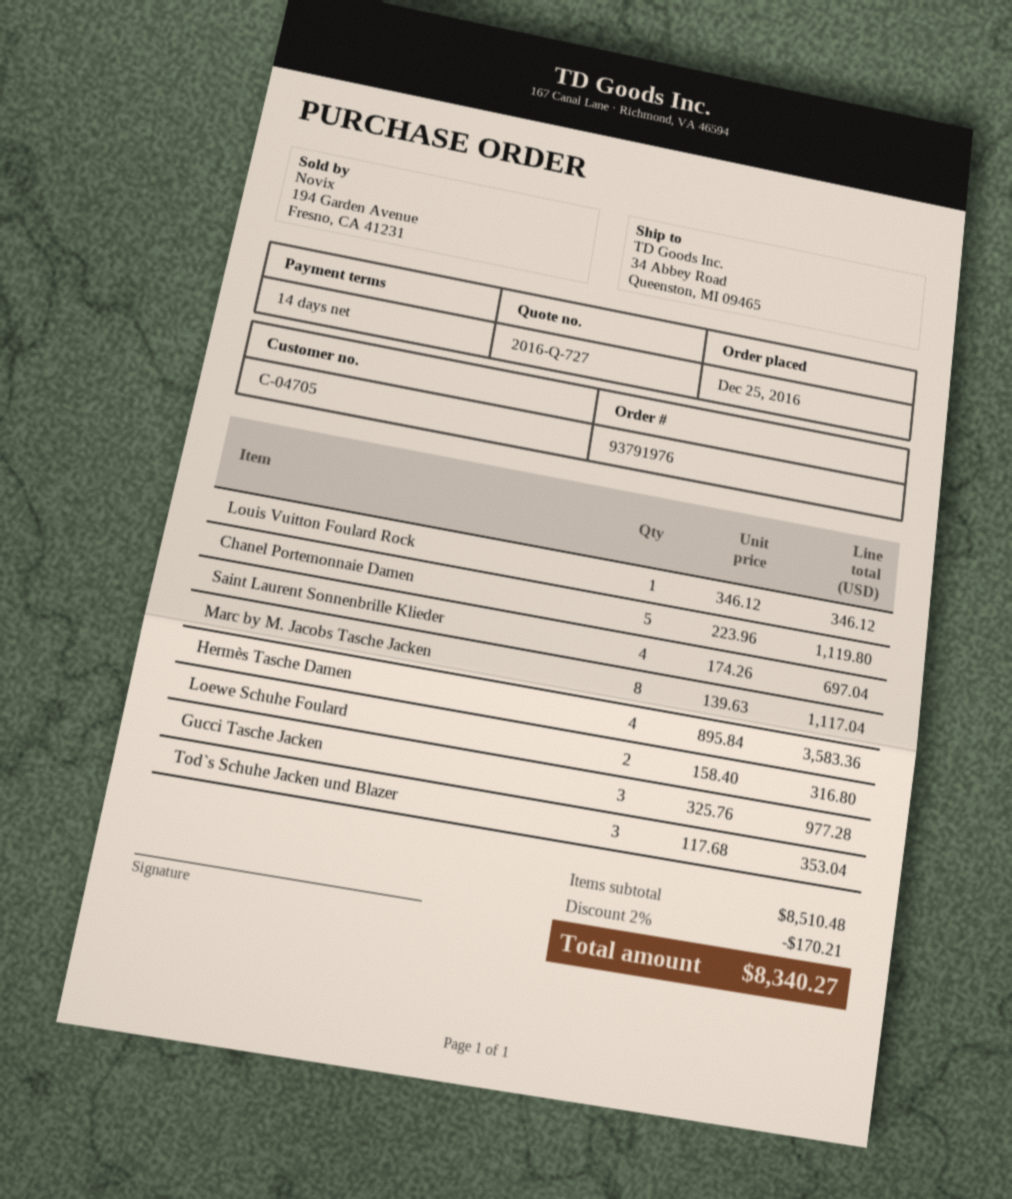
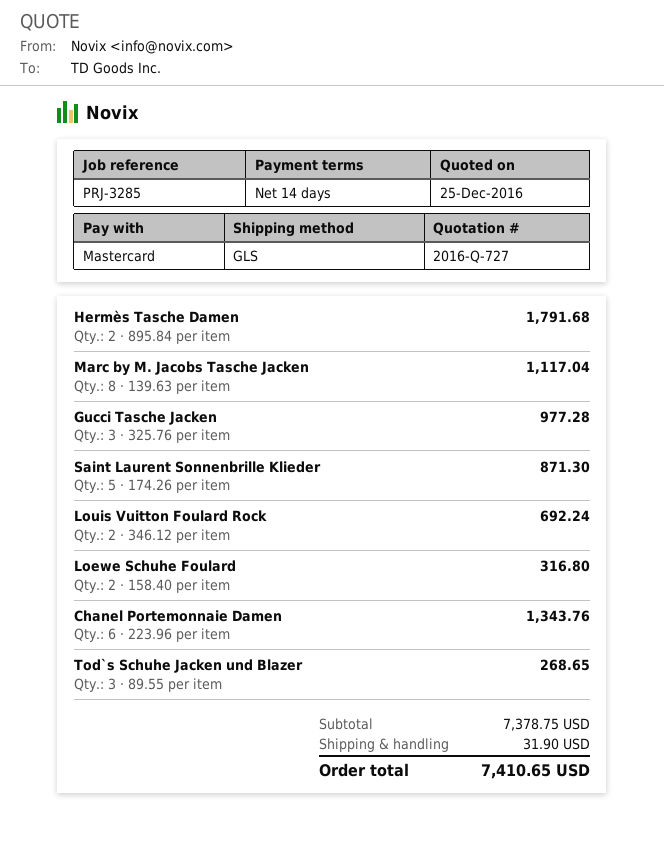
Louis Vuitton Foulard Rock: 1 x 346.12 = 346.12 -> 2 x 346.12 = 692.24
Chanel Portemonnaie Damen: 5 x 223.96 = 1119.80 -> 6 x 223.96 = 1343.76
Saint Laurent Sonnenbrille Klieder: 4 x 174.26 = 697.04 -> 5 x 174.26 = 871.30
Hermès Tasche Damen: 4 x 895.84 = 3583.36 -> 2 x 895.84 = 1791.68
Tod`s Schuhe Jacken und Blazer: 3 x 117.68 = 353.04 -> 3 x 89.55 = 268.65
subtotal: 8510.48 -> 7378.75
discount: 2% = 170.21 -> none
shipping: none -> 31.90
total: 8340.27 -> 7410.65

